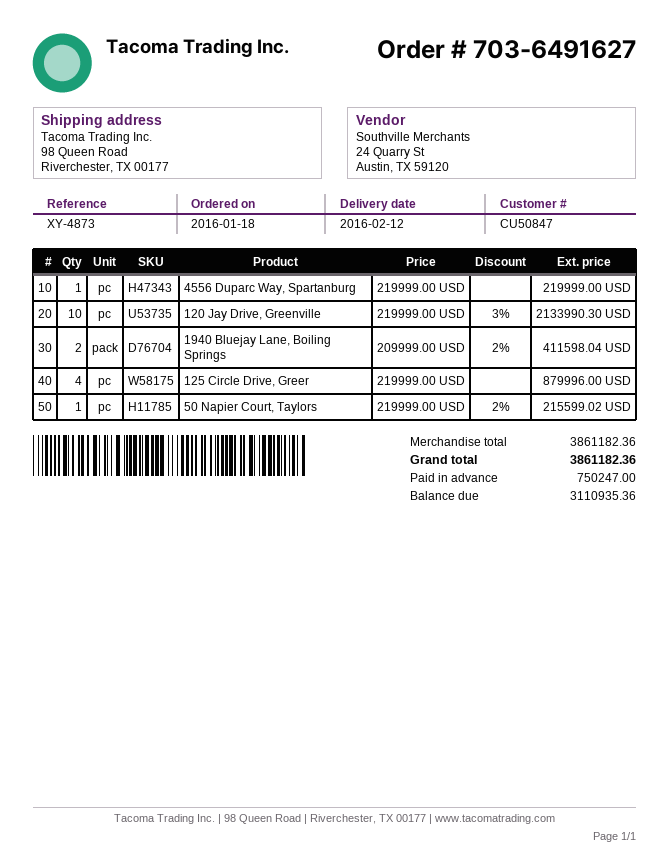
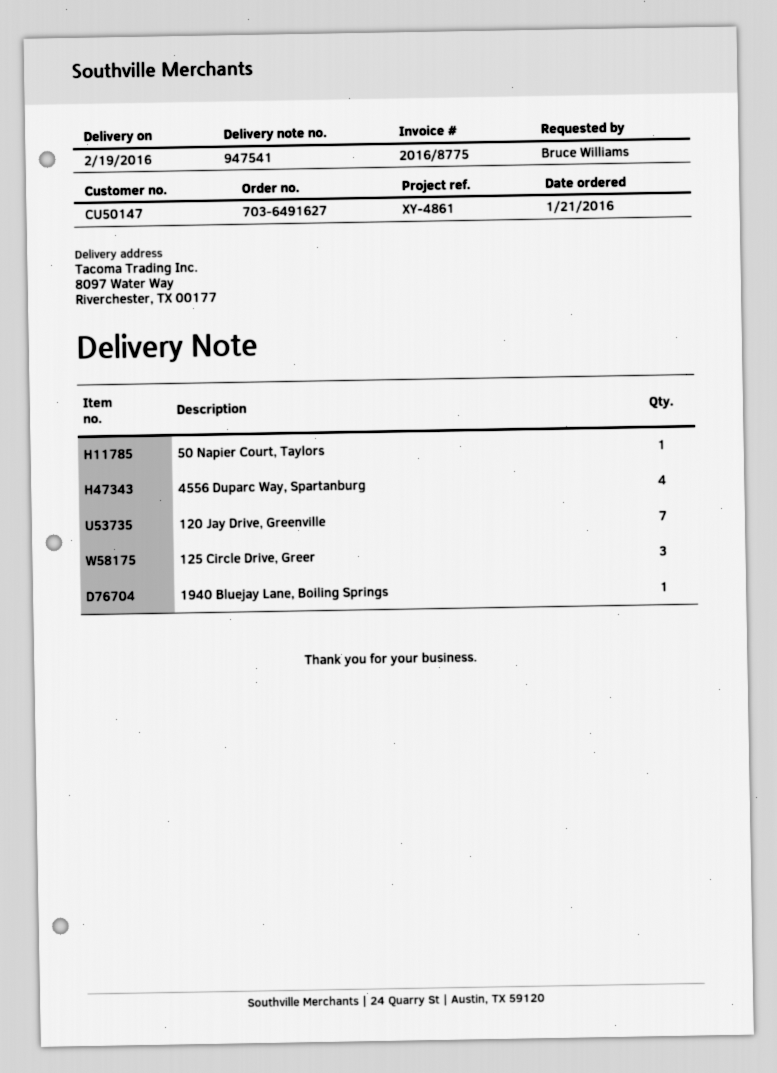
order date: 2016-01-18 -> 2016-01-21
delivery date: 2016-02-12 -> 2016-02-19
customer number: CU50847 -> CU50147
reference: XY-4873 -> XY-4861
ship to: 98 Queen Road, Riverchester, TX 00177 -> 8097 Water Way, Riverchester, TX 00177
4556 Duparc Way, Spartanburg: 1 -> 4
120 Jay Drive, Greenville: 10 -> 7
1940 Bluejay Lane, Boiling Springs: 2 -> 1
125 Circle Drive, Greer: 4 -> 3

